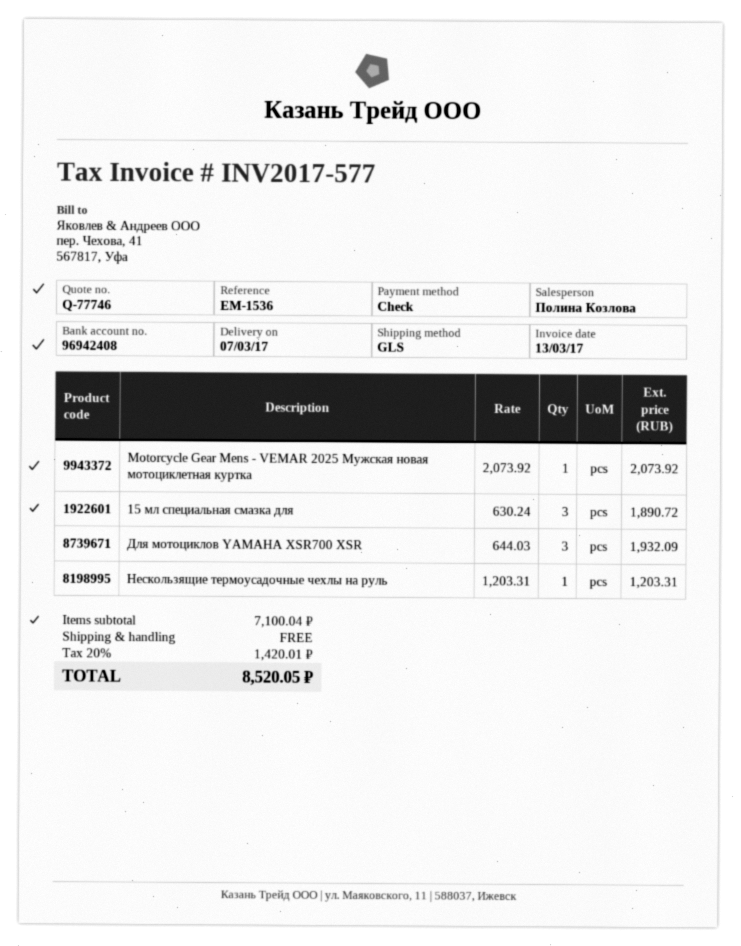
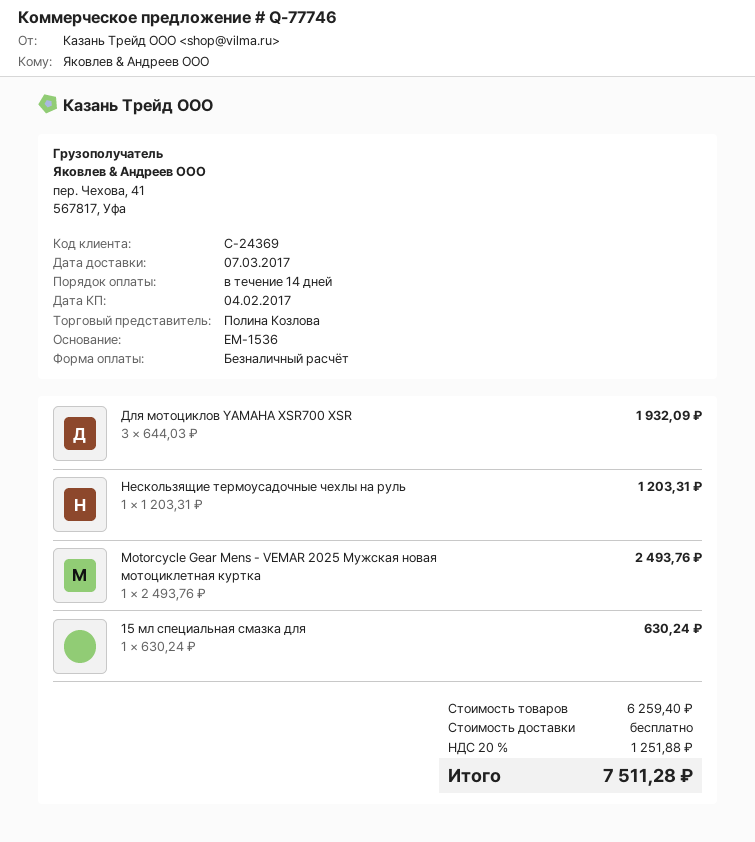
payment method: cheque -> bank transfer
Motorcycle Gear Mens - VEMAR 2025 Мужская новая мотоциклетная куртка: 1 x 2073.92 = 2073.92 -> 1 x 2493.76 = 2493.76
15 мл специальная смазка для: 3 x 630.24 = 1890.72 -> 1 x 630.24 = 630.24
subtotal: 7100.04 -> 6259.40
tax: 20% = 1420.01 -> 20% = 1251.88
total: 8520.05 -> 7511.28

